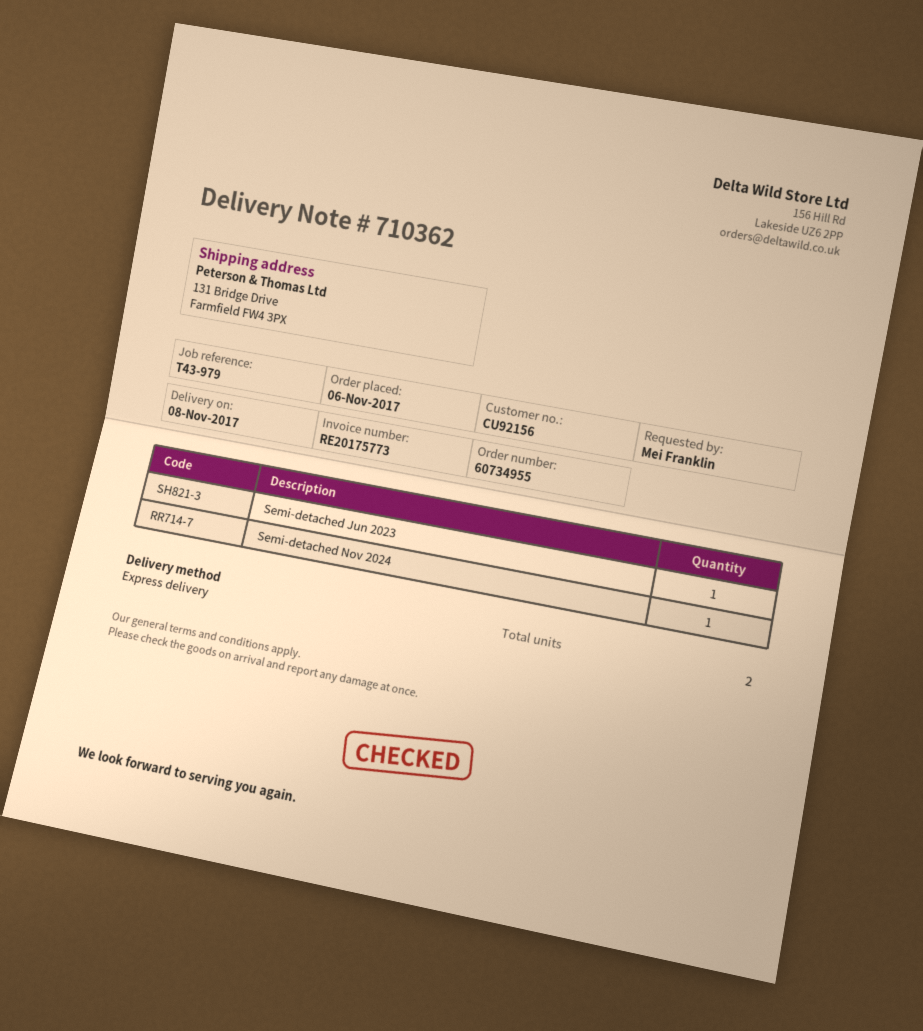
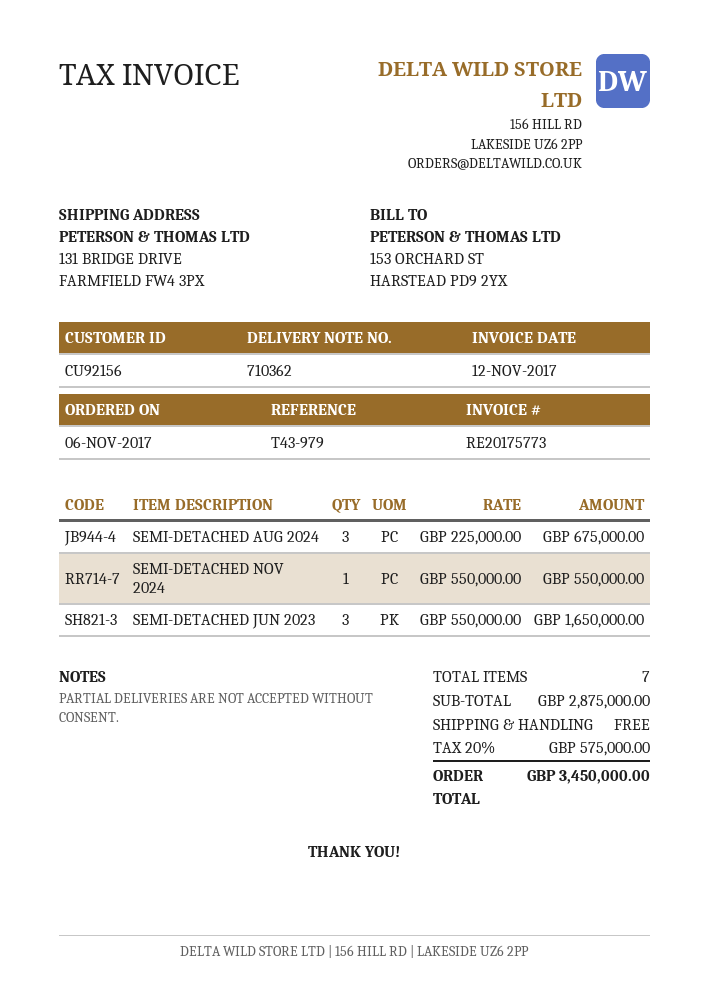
Semi-detached Jun 2023: 1 -> 3
SEMI-DETACHED AUG 2024: none -> 3
total quantity: 2 -> 7

